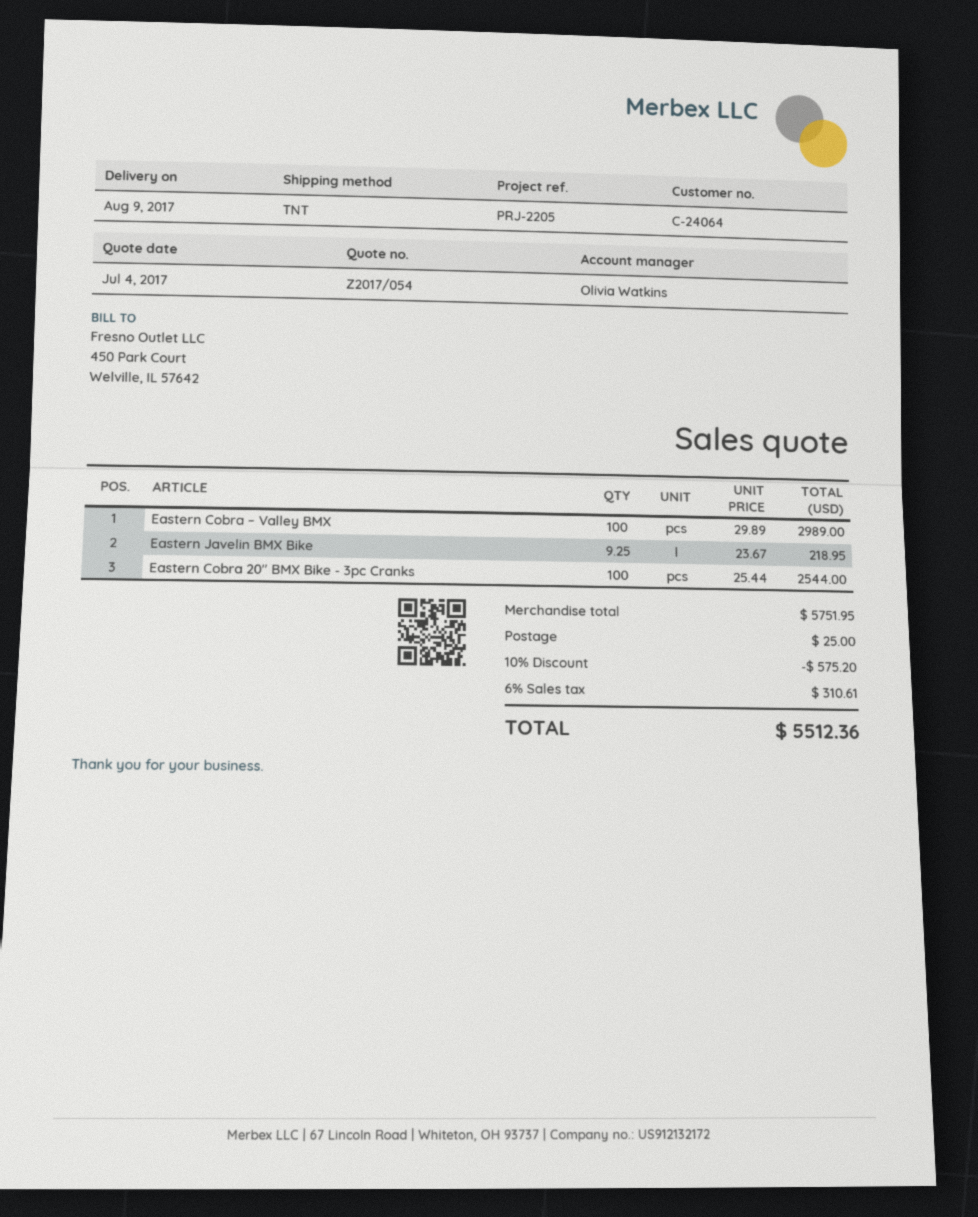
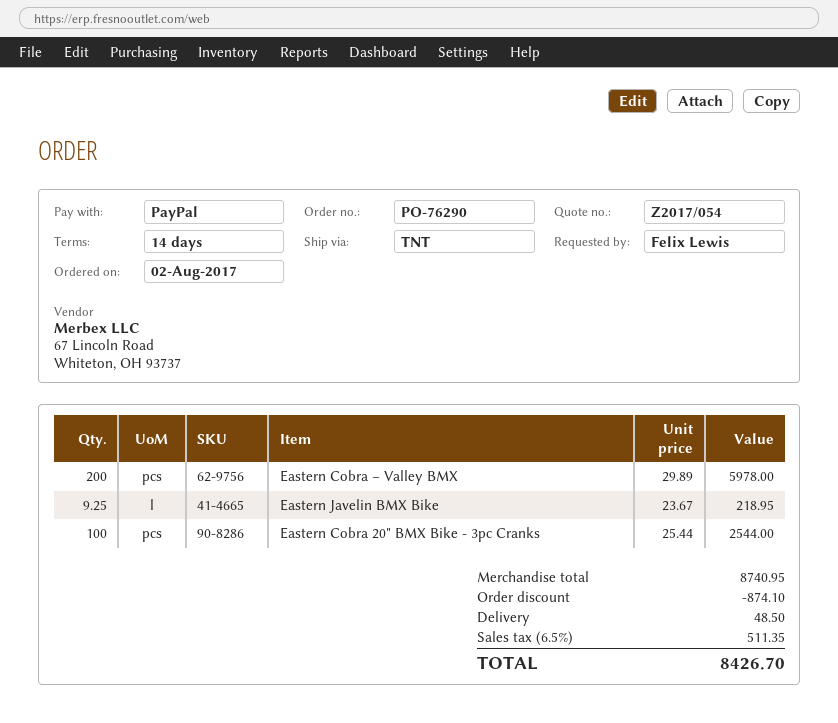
Eastern Cobra – Valley BMX: 100 x 29.89 = 2989.00 -> 200 x 29.89 = 5978.00
subtotal: 5751.95 -> 8740.95
discount: 575.20 -> 874.10
shipping: 25.00 -> 48.50
tax: 6% = 310.61 -> 6.5% = 511.35
total: 5512.36 -> 8426.70

